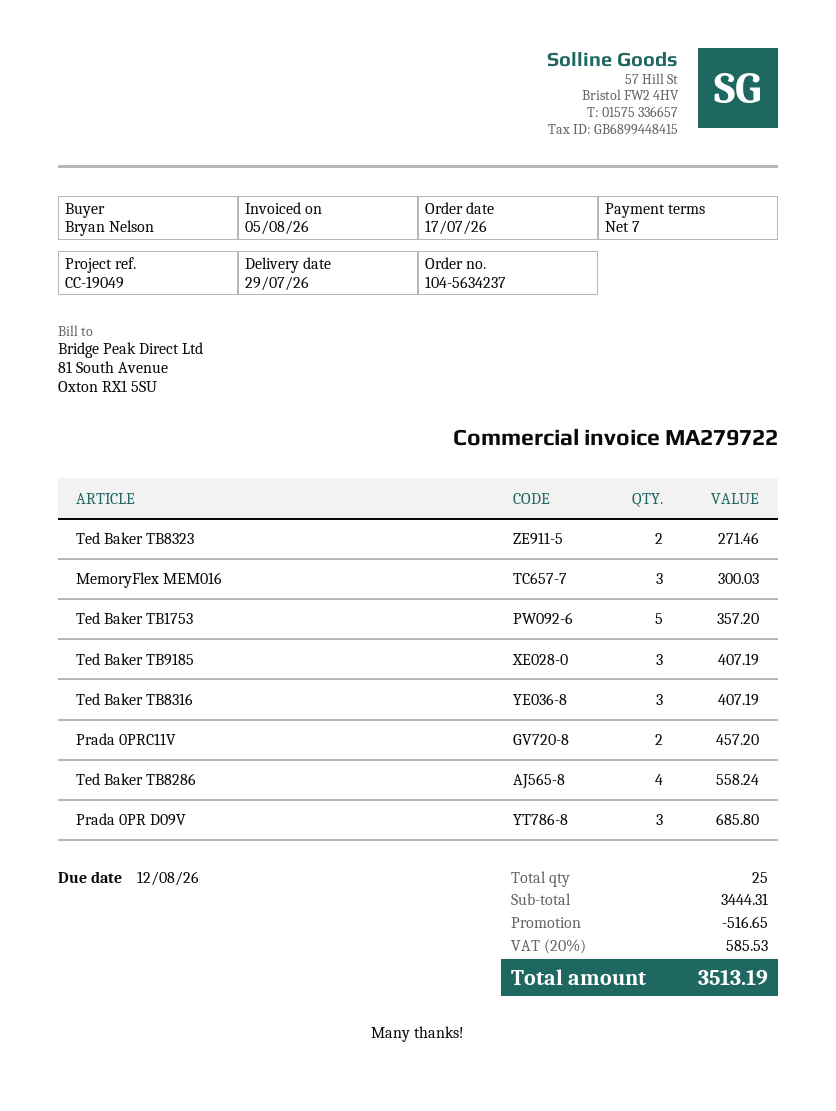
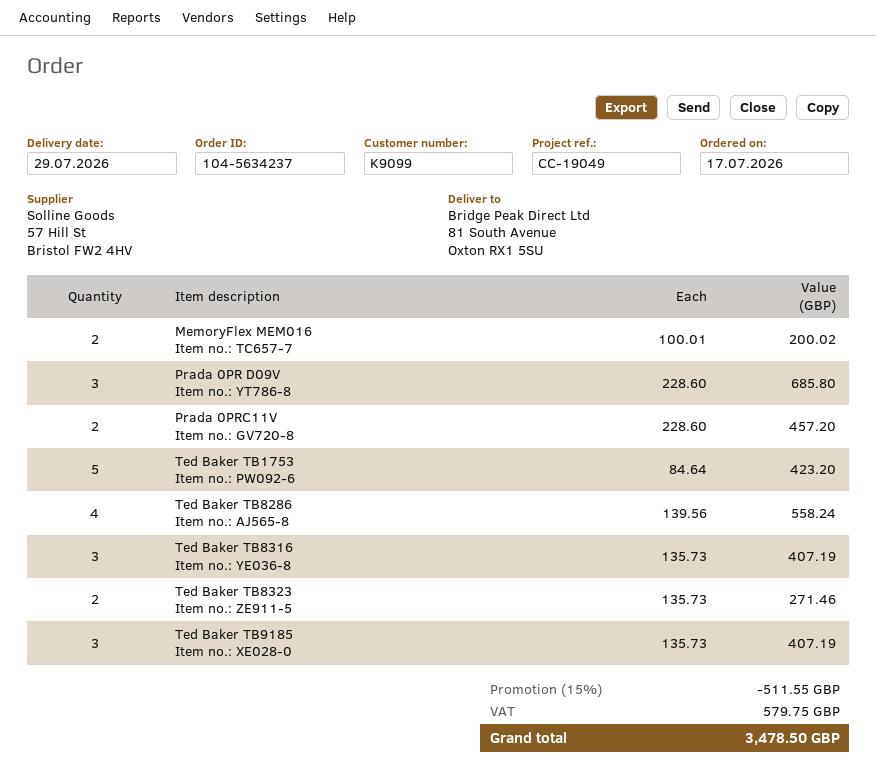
MemoryFlex MEM016: 3 for 300.03 -> 2 for 200.02
Ted Baker TB1753: 5 for 357.20 -> 5 for 423.20
discount: 516.65 -> 511.55
tax: 585.53 -> 579.75
total: 3513.19 -> 3478.50

